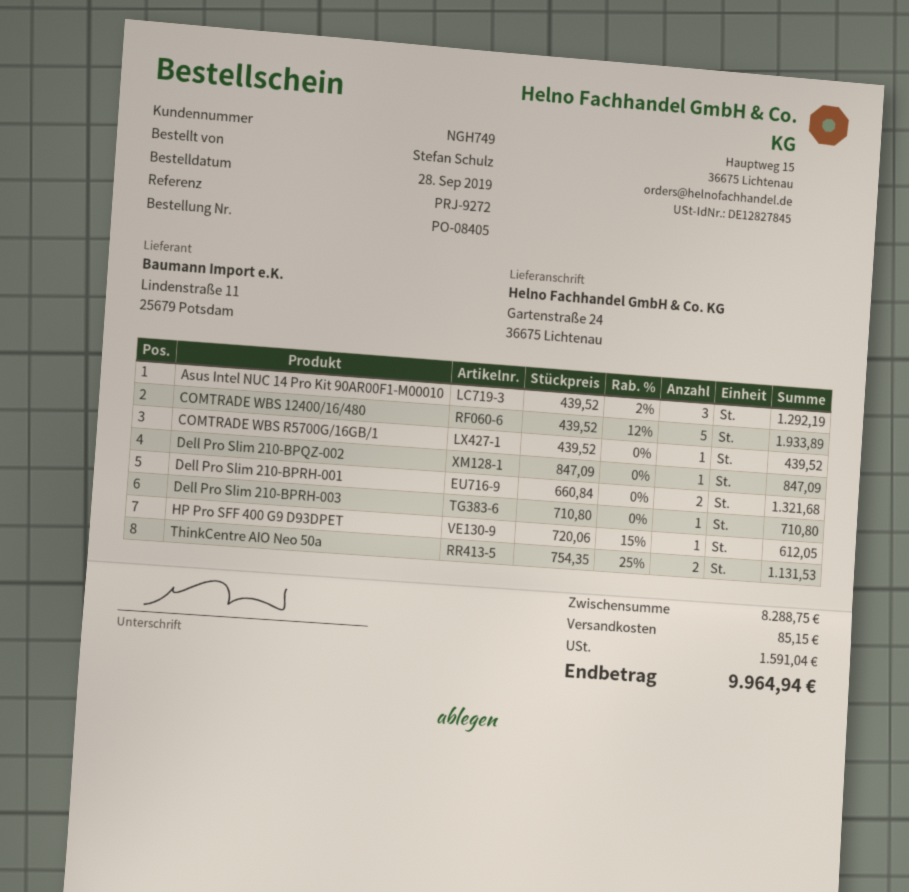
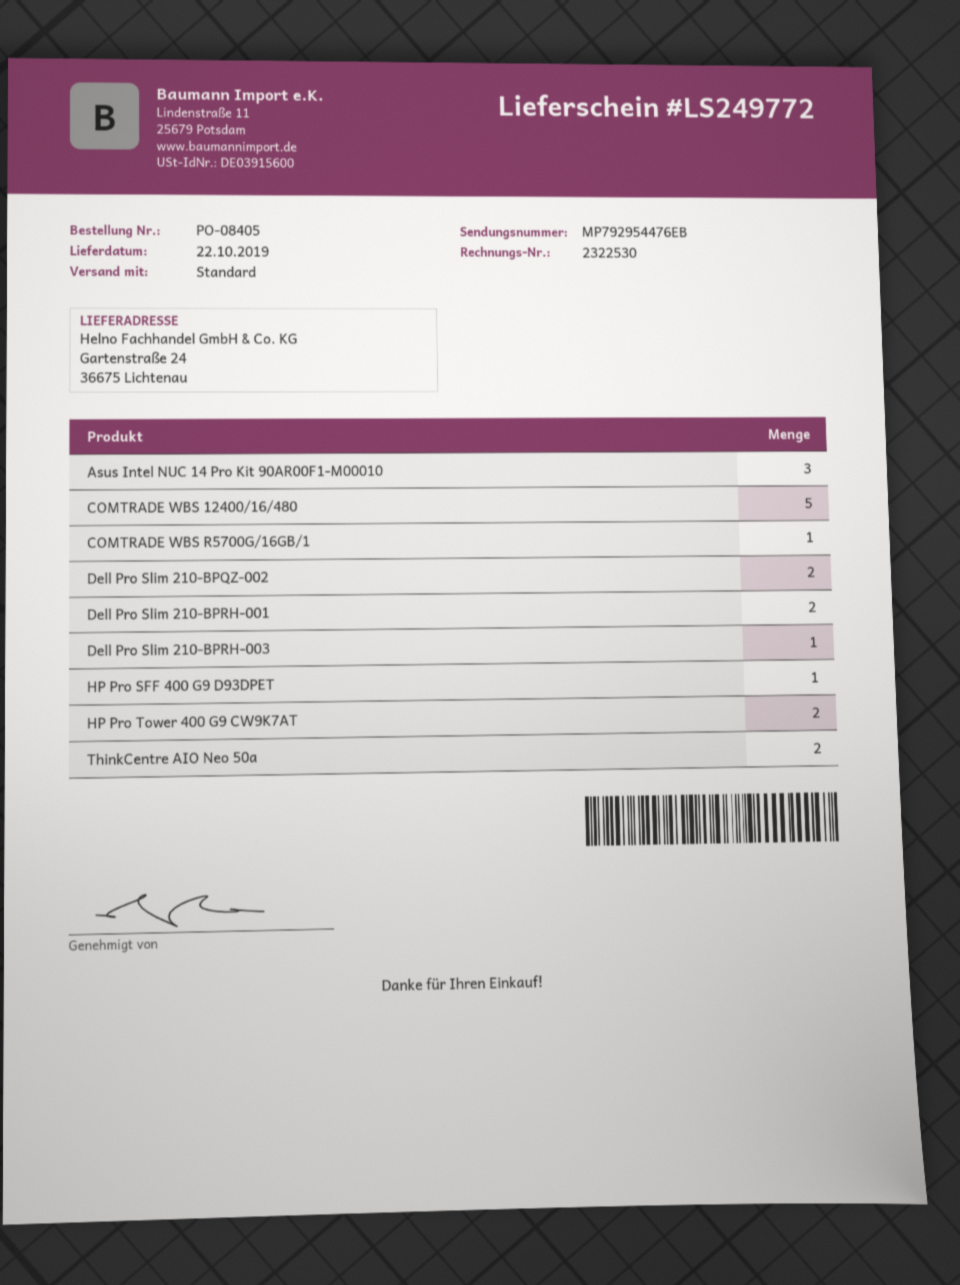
Dell Pro Slim 210-BPQZ-002: 1 -> 2
HP Pro Tower 400 G9 CW9K7AT: none -> 2

